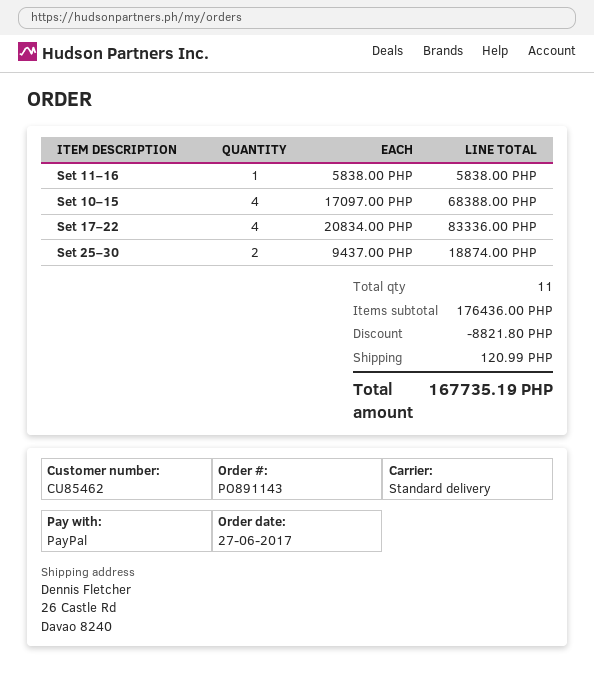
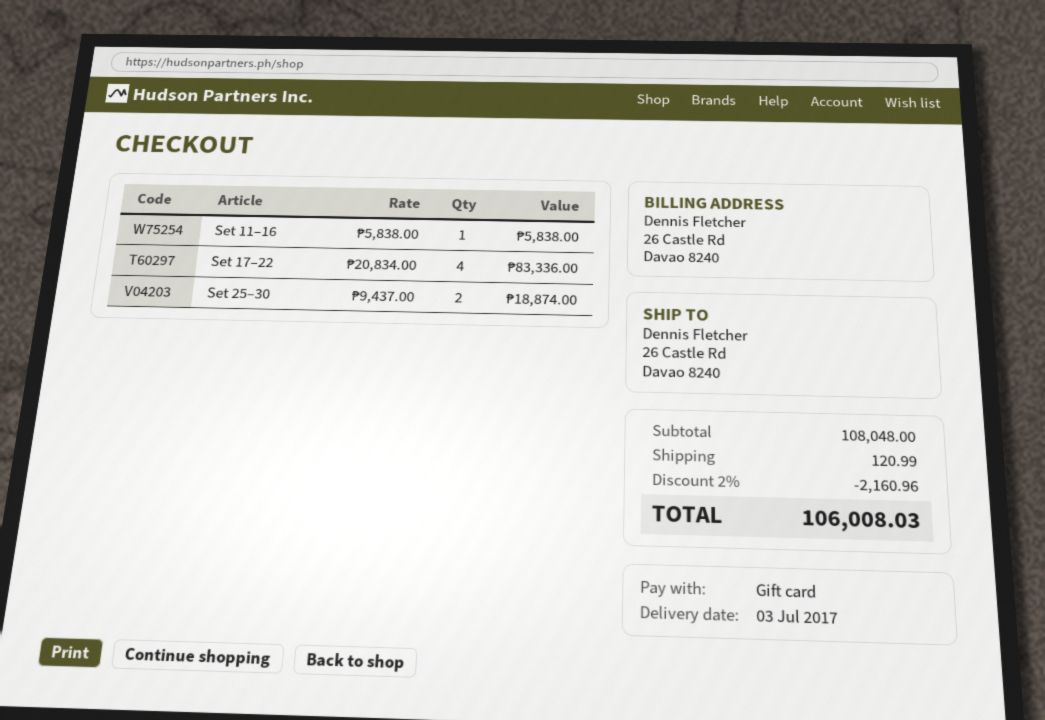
payment method: PayPal -> gift card
Set 10–15: 4 x 17097.00 = 68388.00 -> none
subtotal: 176436.00 -> 108048.00
discount: 8821.80 -> 2160.96
total: 167735.19 -> 106008.03

